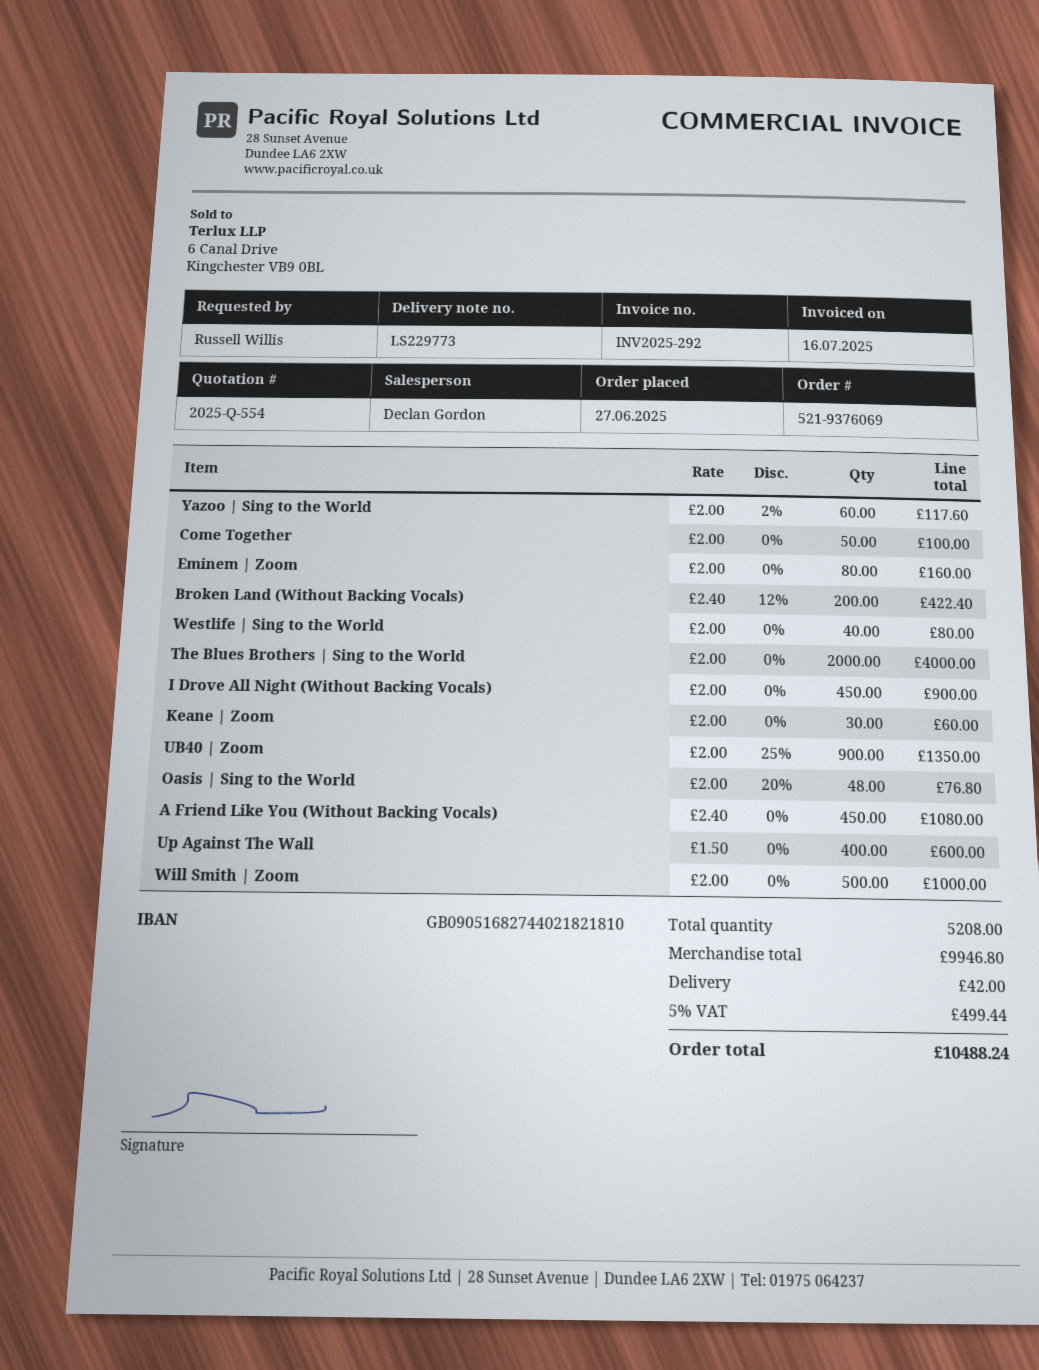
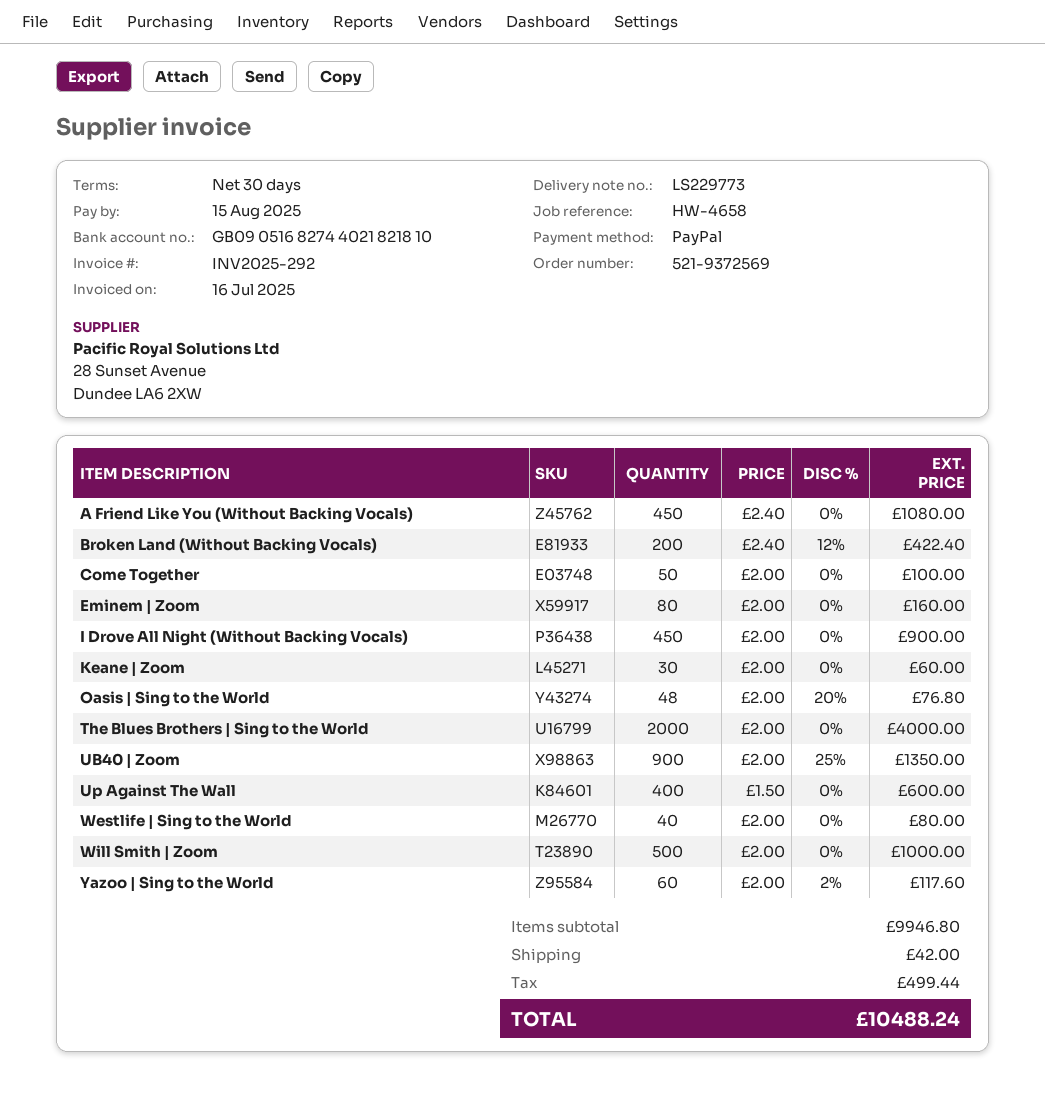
order number: 521-9376069 -> 521-9372569

